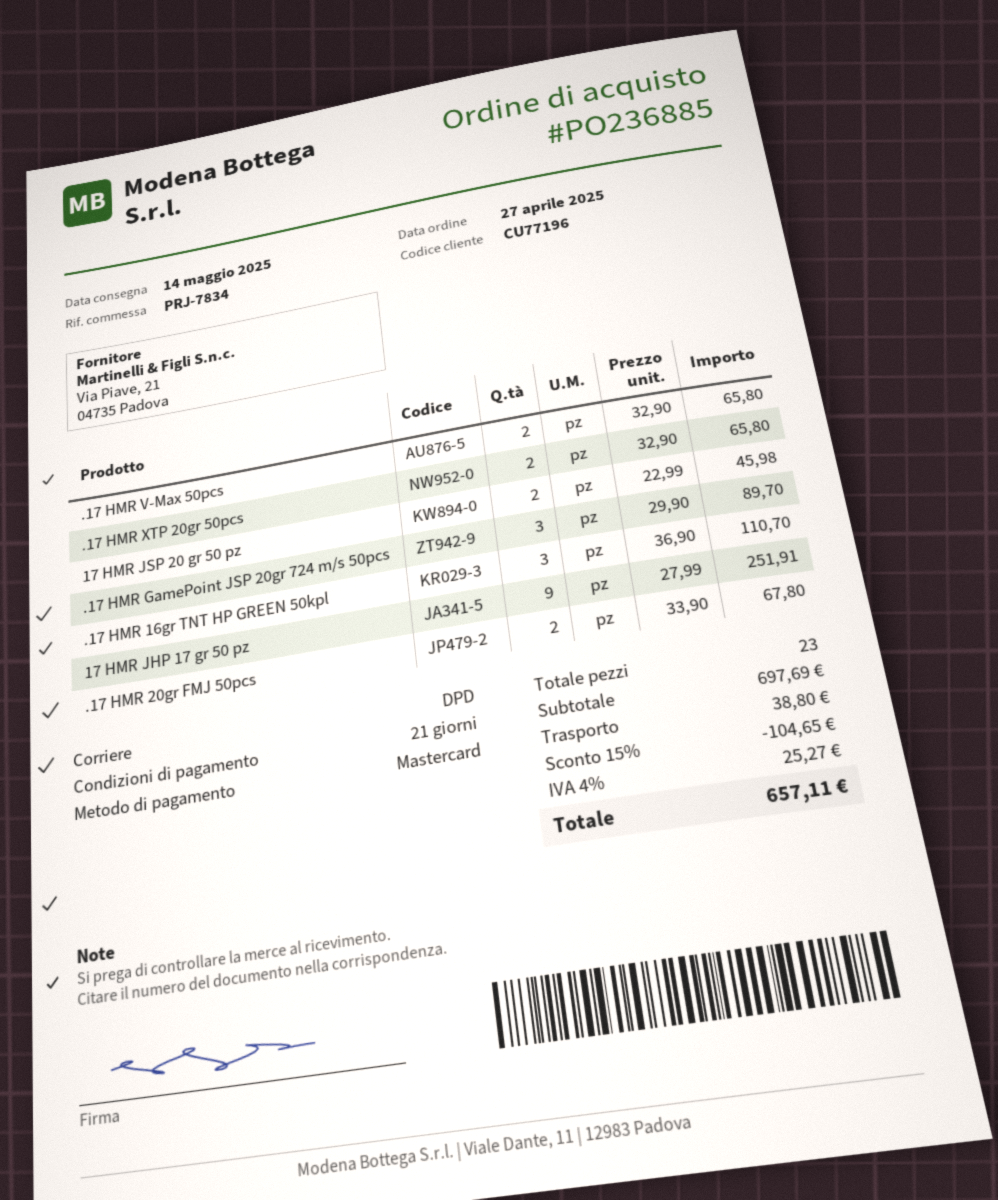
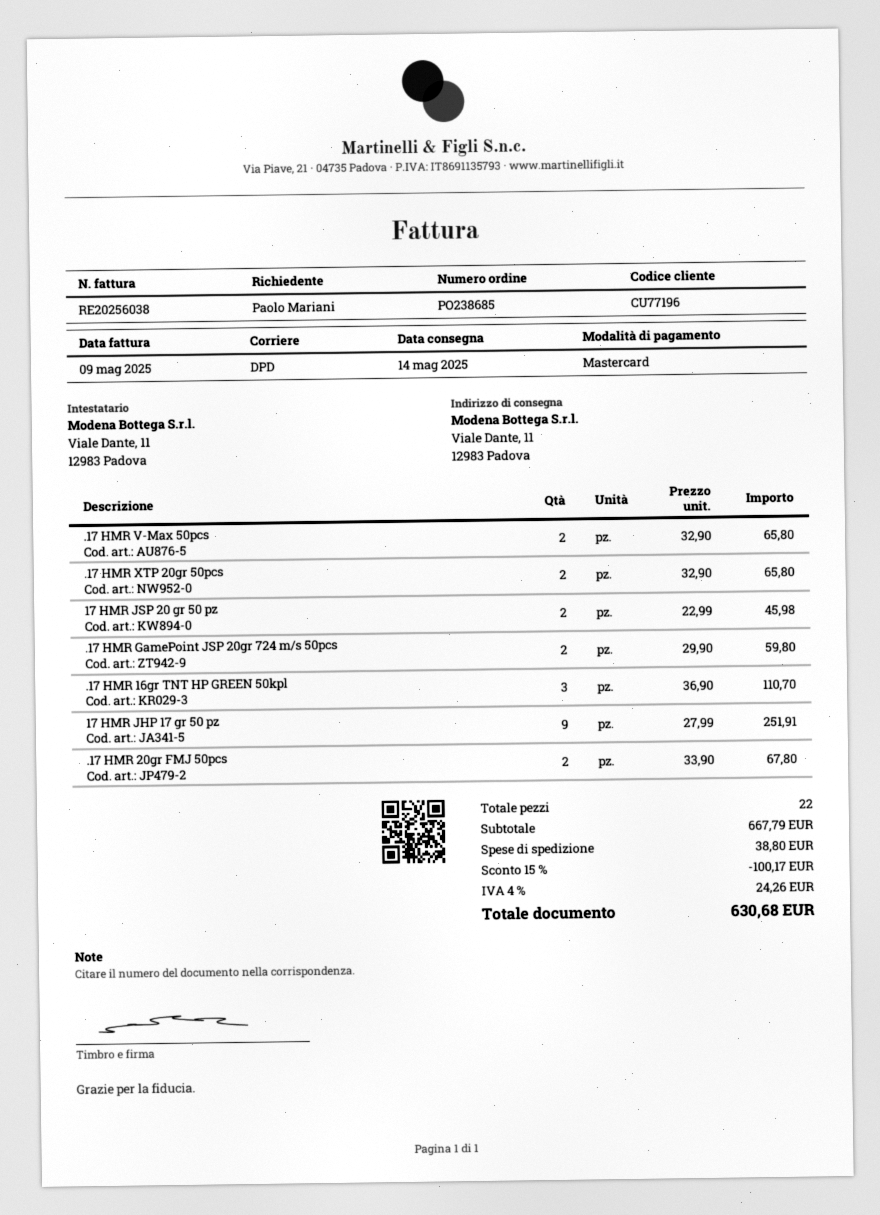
order number: PO236885 -> PO238685
.17 HMR GamePoint JSP 20gr 724 m/s 50pcs: 3 x 29.90 = 89.70 -> 2 x 29.90 = 59.80
total quantity: 23 -> 22
subtotal: 697.69 -> 667.79
discount: 15% = 104.65 -> 15% = 100.17
tax: 4% = 25.27 -> 4% = 24.26
total: 657.11 -> 630.68

